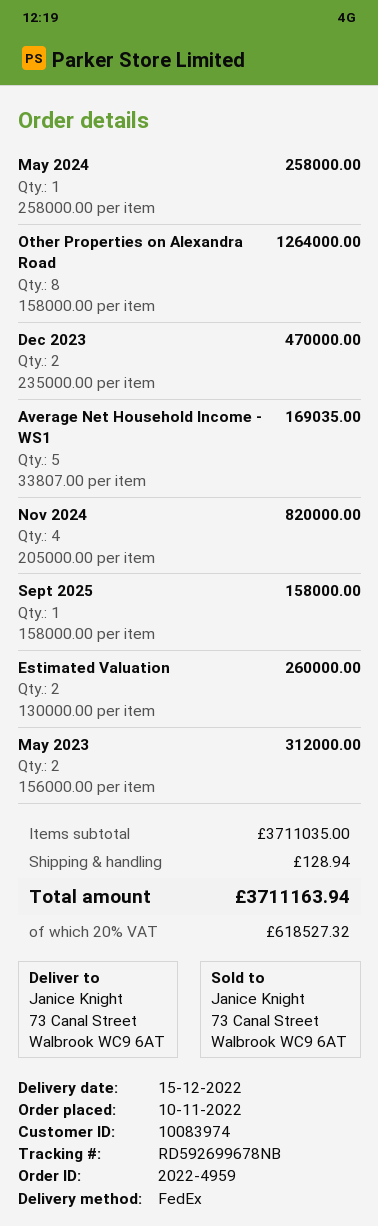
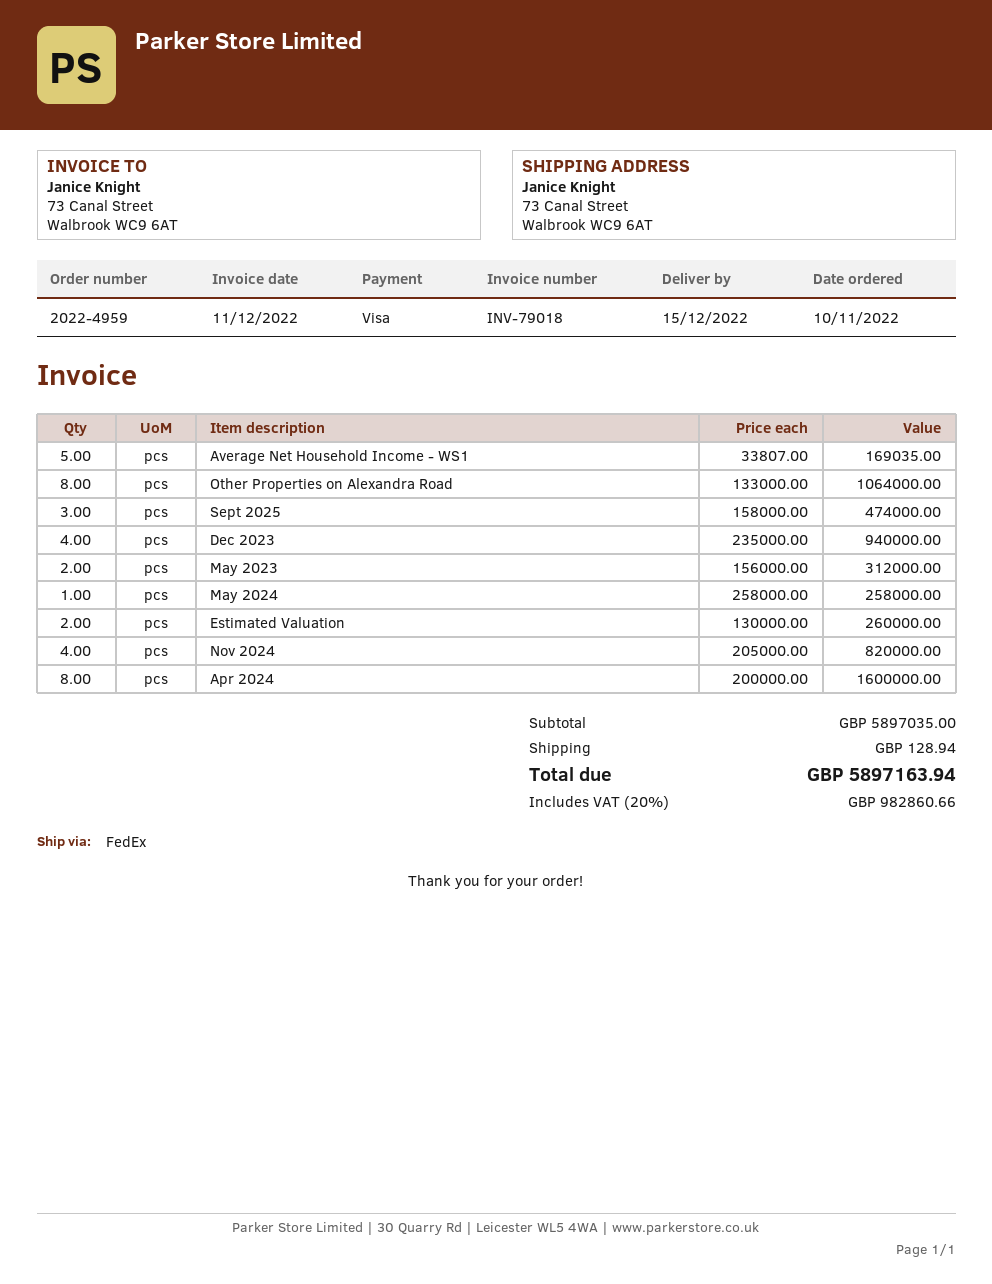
Other Properties on Alexandra Road: 8 x 158000.00 = 1264000.00 -> 8 x 133000.00 = 1064000.00
Dec 2023: 2 x 235000.00 = 470000.00 -> 4 x 235000.00 = 940000.00
Sept 2025: 1 x 158000.00 = 158000.00 -> 3 x 158000.00 = 474000.00
Apr 2024: none -> 8 x 200000.00 = 1600000.00
subtotal: 3711035.00 -> 5897035.00
tax: 20% = 618527.32 -> 20% = 982860.66
total: 3711163.94 -> 5897163.94

